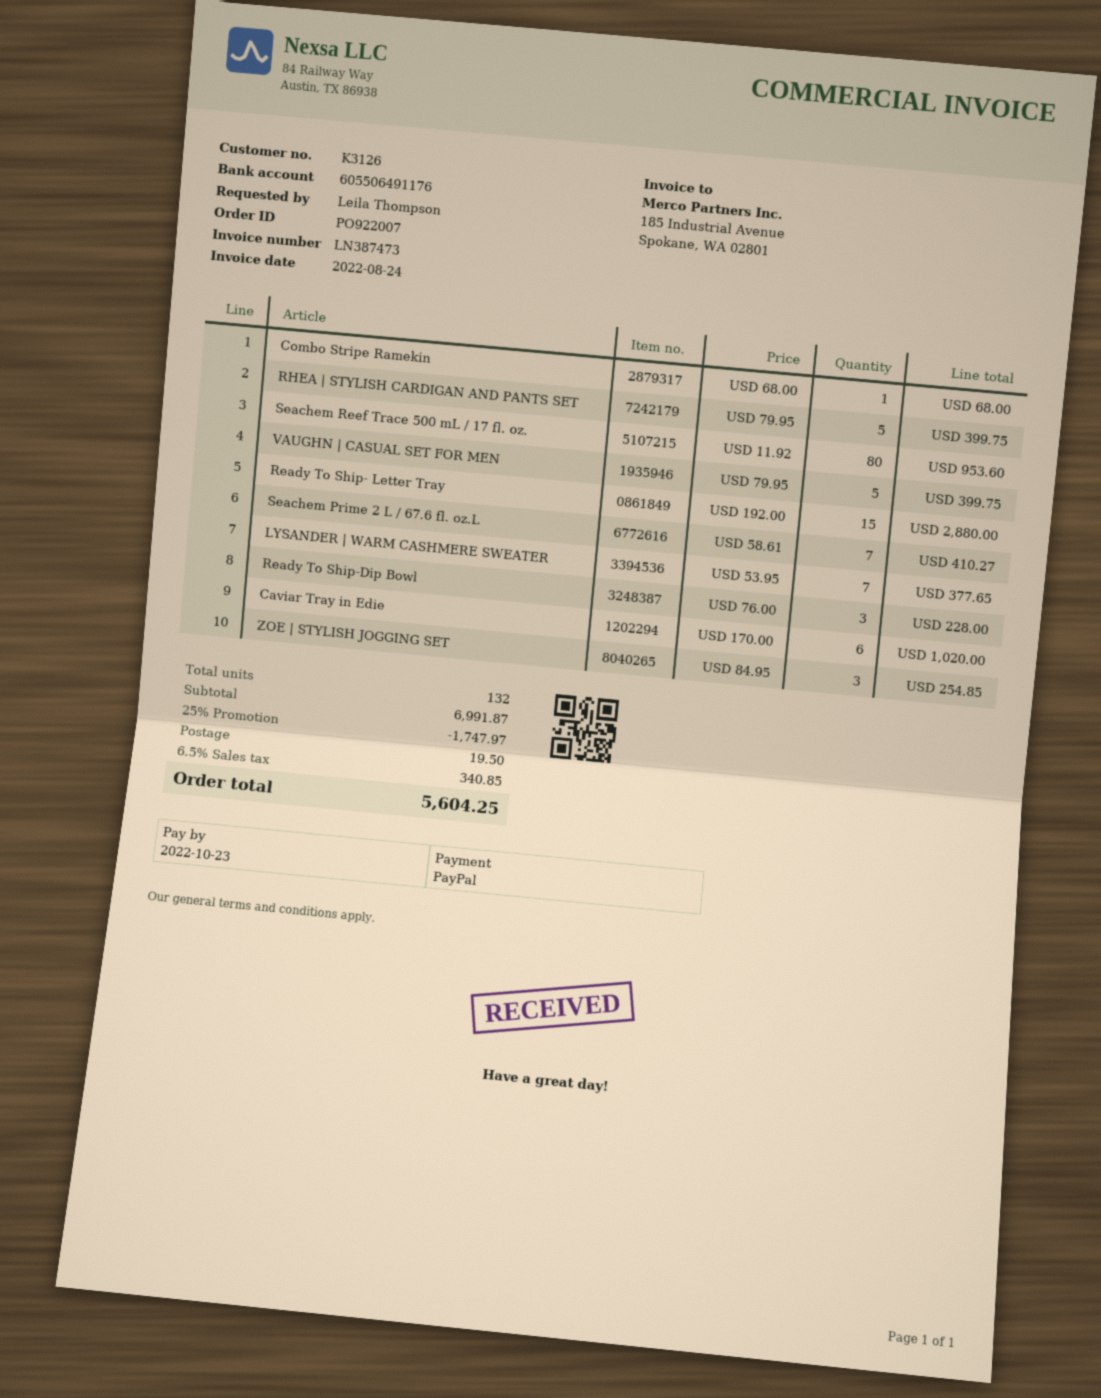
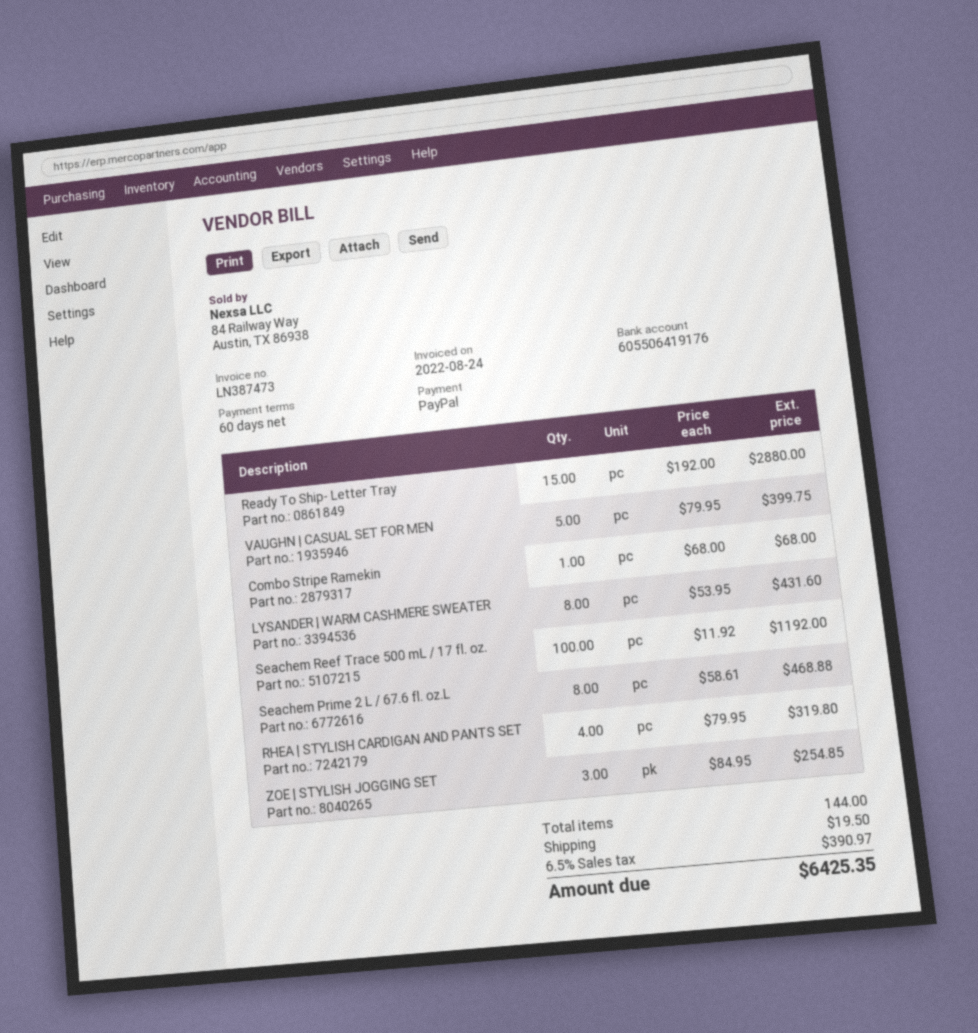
bank account: 605506491176 -> 605506419176
RHEA | STYLISH CARDIGAN AND PANTS SET: 5 x 79.95 = 399.75 -> 4 x 79.95 = 319.80
Seachem Reef Trace 500 mL / 17 fl. oz.: 80 x 11.92 = 953.60 -> 100 x 11.92 = 1192.00
Seachem Prime 2 L / 67.6 fl. oz.L: 7 x 58.61 = 410.27 -> 8 x 58.61 = 468.88
LYSANDER | WARM CASHMERE SWEATER: 7 x 53.95 = 377.65 -> 8 x 53.95 = 431.60
Ready To Ship-Dip Bowl: 3 x 76.00 = 228.00 -> none
Caviar Tray in Edie: 6 x 170.00 = 1020.00 -> none
total quantity: 132 -> 144
discount: 25% = 1747.97 -> none
tax: 6.5% = 340.85 -> 6.5% = 390.97
total: 5604.25 -> 6425.35

